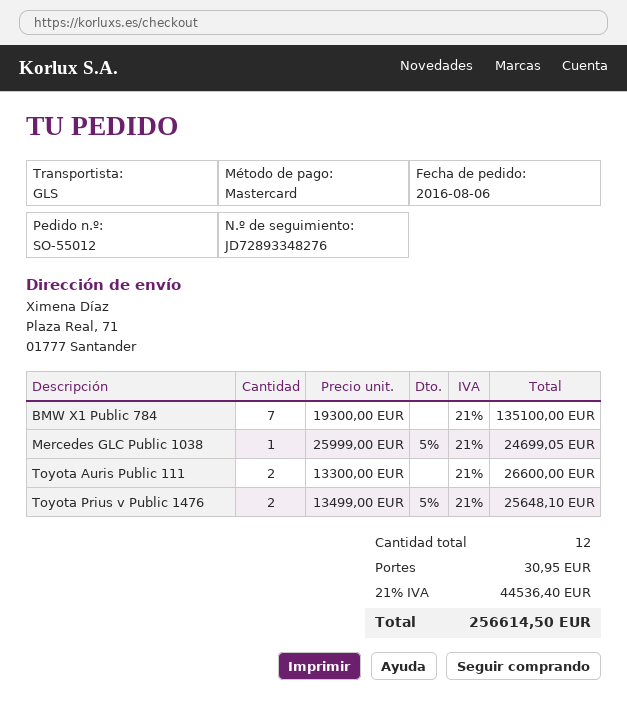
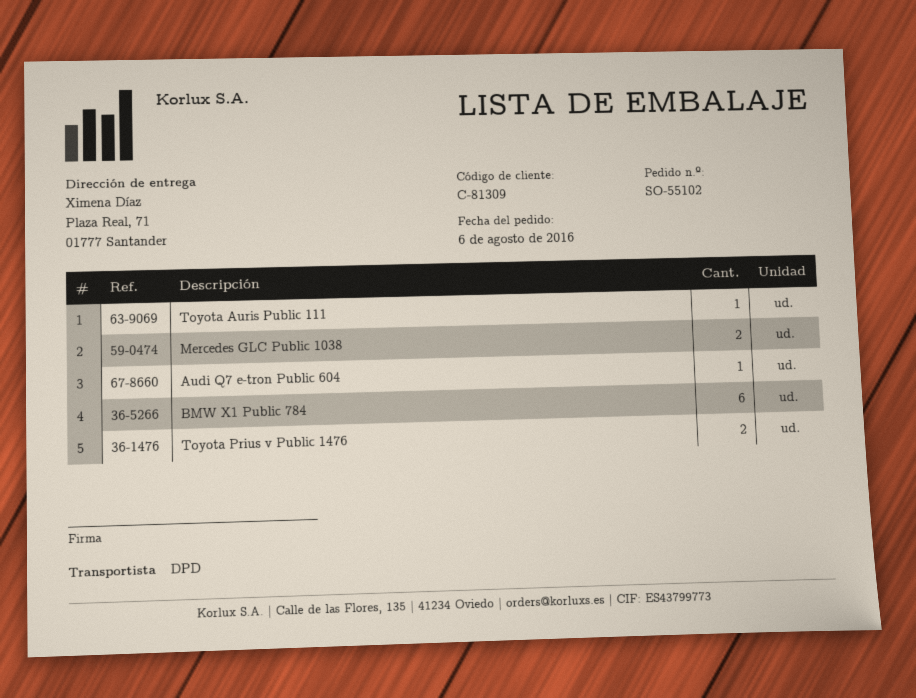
order number: SO-55012 -> SO-55102
shipping method: GLS -> DPD
BMW X1 Public 784: 7 -> 6
Mercedes GLC Public 1038: 1 -> 2
Toyota Auris Public 111: 2 -> 1
Audi Q7 e-tron Public 604: none -> 1

